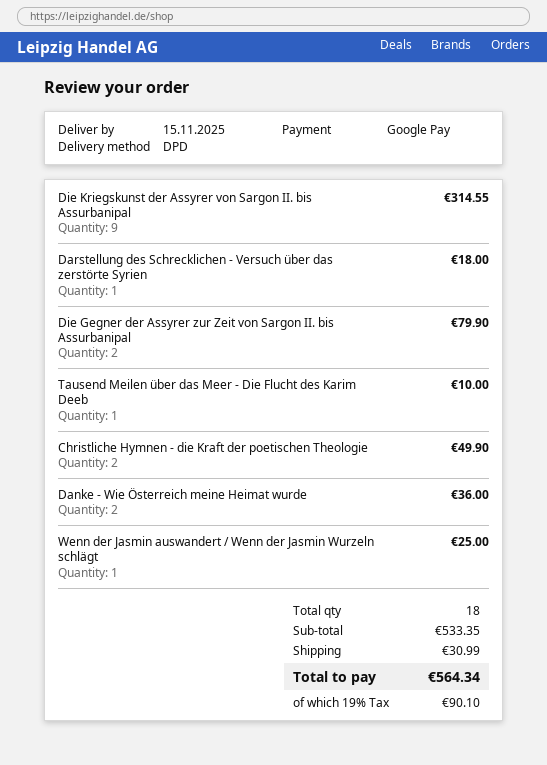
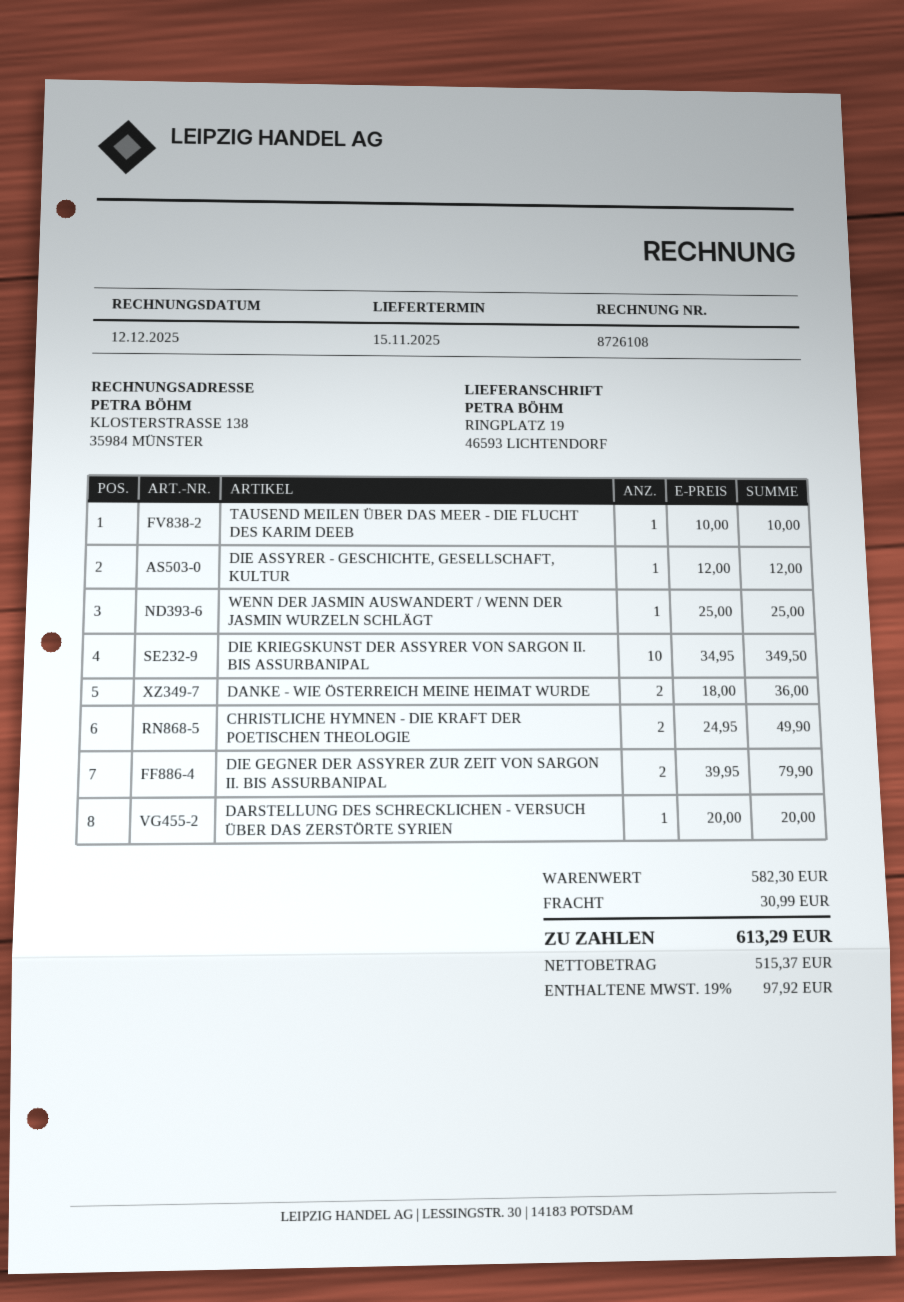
Die Kriegskunst der Assyrer von Sargon II. bis Assurbanipal: 9 for 314.55 -> 10 for 349.50
Darstellung des Schrecklichen - Versuch über das zerstörte Syrien: 1 for 18.00 -> 1 for 20.00
DIE ASSYRER - GESCHICHTE, GESELLSCHAFT, KULTUR: none -> 1 for 12.00
subtotal: 533.35 -> 582.30
tax: 19% = 90.10 -> 19% = 97.92
total: 564.34 -> 613.29

